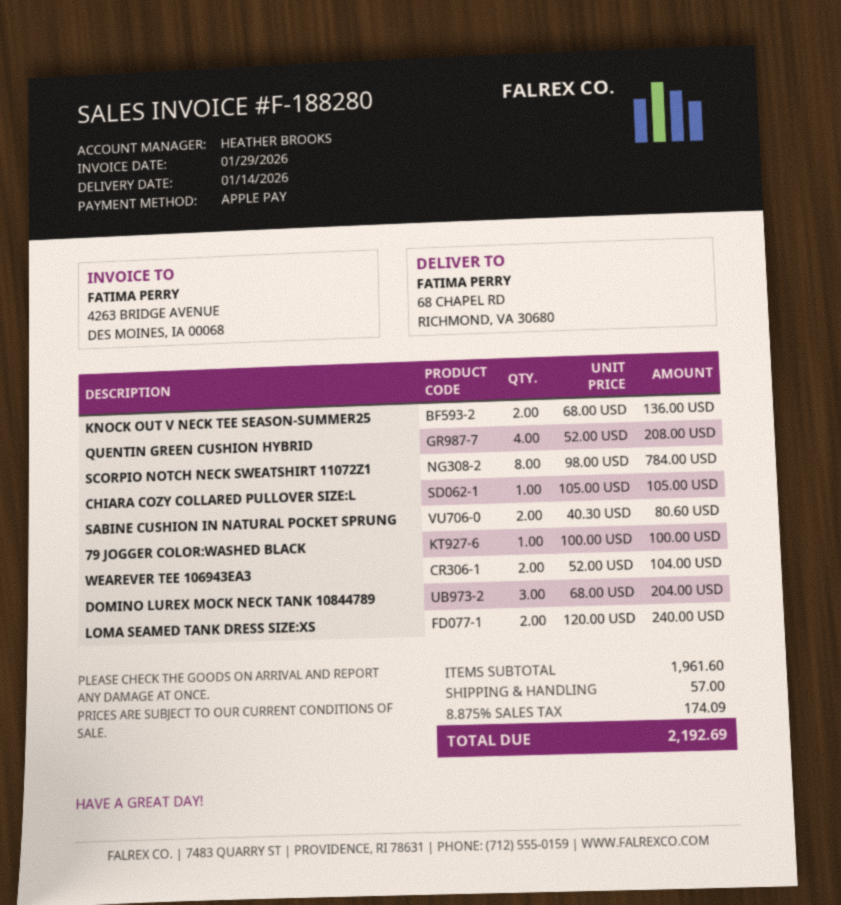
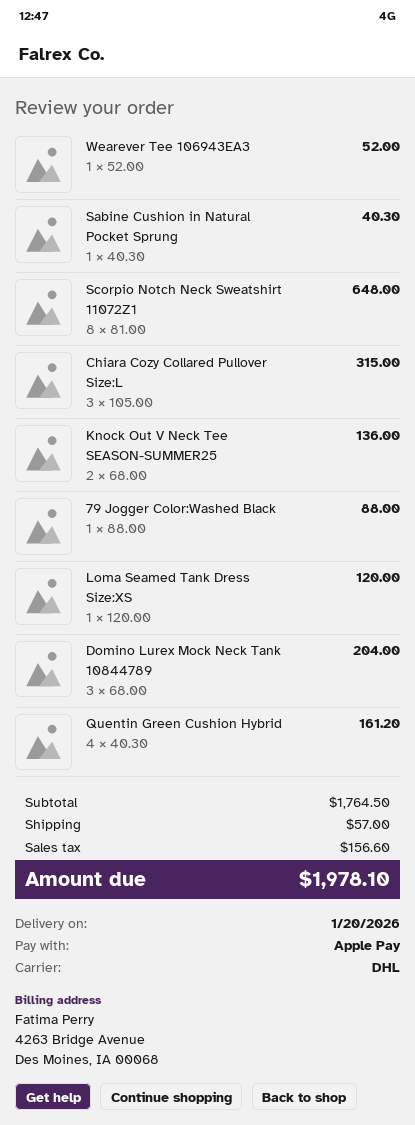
delivery date: 2026-01-14 -> 2026-01-20
QUENTIN GREEN CUSHION HYBRID: 4 x 52.00 = 208.00 -> 4 x 40.30 = 161.20
SCORPIO NOTCH NECK SWEATSHIRT 11072Z1: 8 x 98.00 = 784.00 -> 8 x 81.00 = 648.00
CHIARA COZY COLLARED PULLOVER SIZE:L: 1 x 105.00 = 105.00 -> 3 x 105.00 = 315.00
SABINE CUSHION IN NATURAL POCKET SPRUNG: 2 x 40.30 = 80.60 -> 1 x 40.30 = 40.30
79 JOGGER COLOR:WASHED BLACK: 1 x 100.00 = 100.00 -> 1 x 88.00 = 88.00
WEAREVER TEE 106943EA3: 2 x 52.00 = 104.00 -> 1 x 52.00 = 52.00
LOMA SEAMED TANK DRESS SIZE:XS: 2 x 120.00 = 240.00 -> 1 x 120.00 = 120.00
subtotal: 1961.60 -> 1764.50
tax: 174.09 -> 156.60
total: 2192.69 -> 1978.10

